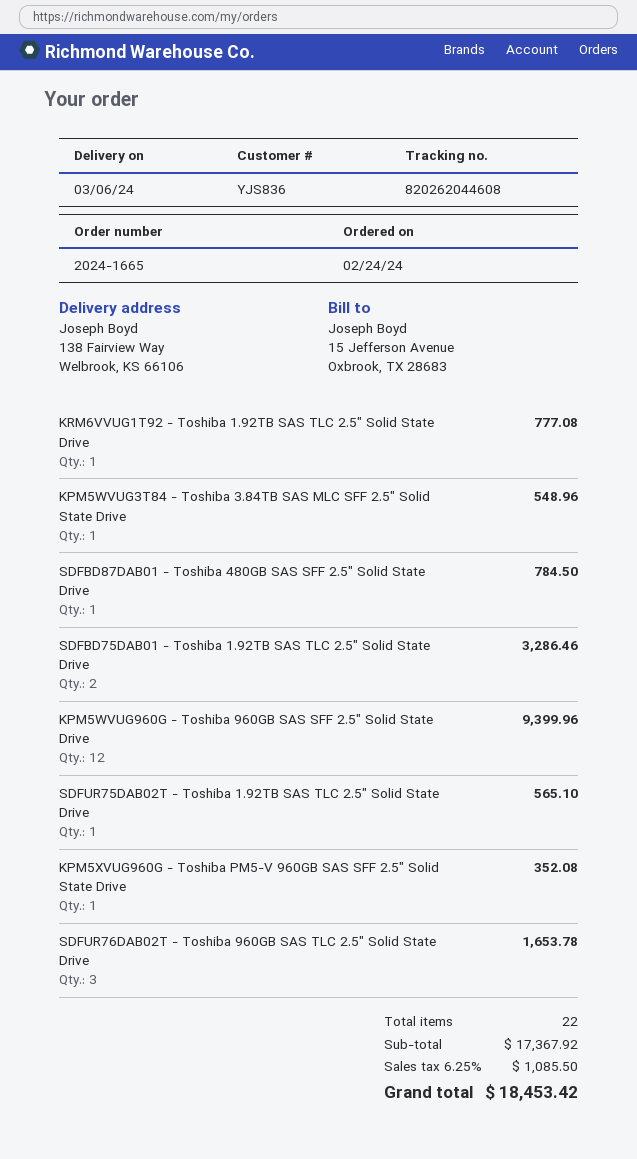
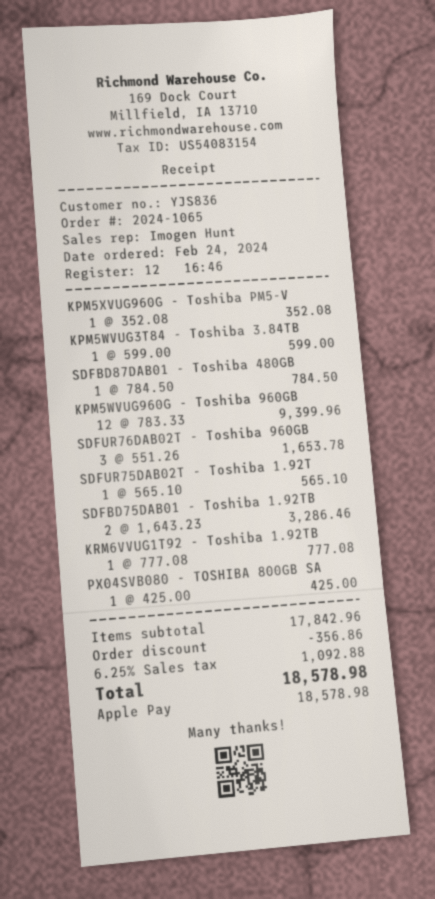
order number: 2024-1665 -> 2024-1065
KPM5WVUG3T84 - Toshiba 3.84TB SAS MLC SFF 2.5" Solid State Drive: 1 for 548.96 -> 1 for 599.00
PX04SVB080 - TOSHIBA 800GB SA: none -> 1 for 425.00
subtotal: 17367.92 -> 17842.96
discount: none -> 356.86
tax: 6.25% = 1085.50 -> 6.25% = 1092.88
total: 18453.42 -> 18578.98

